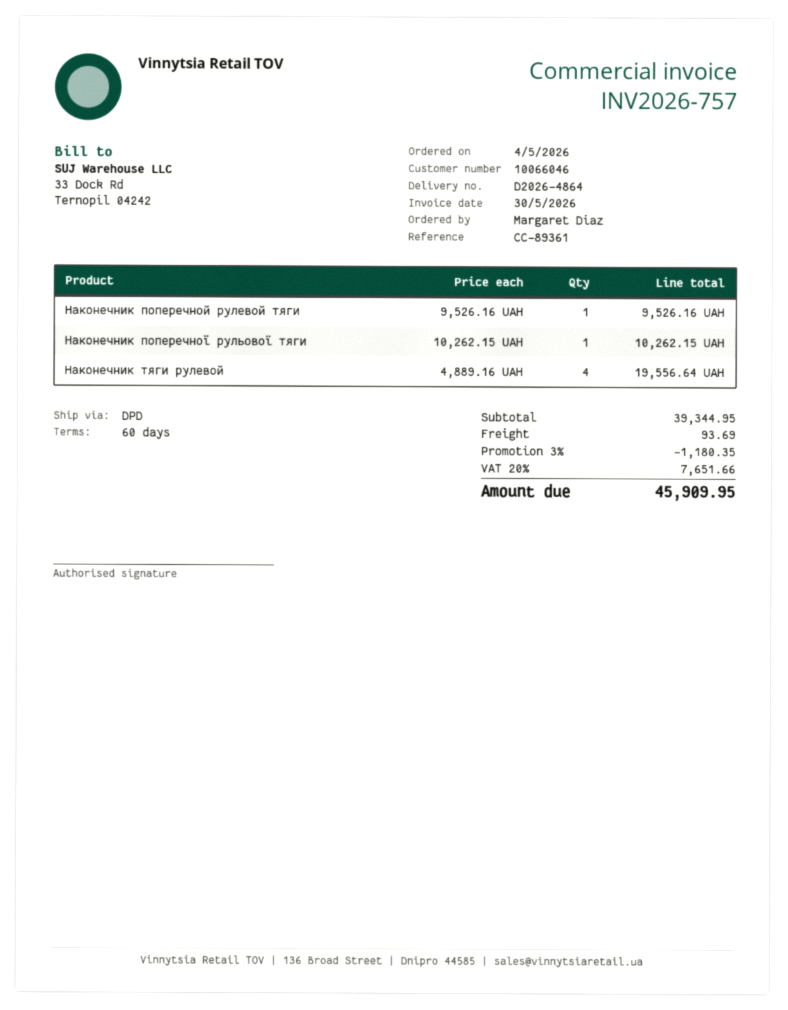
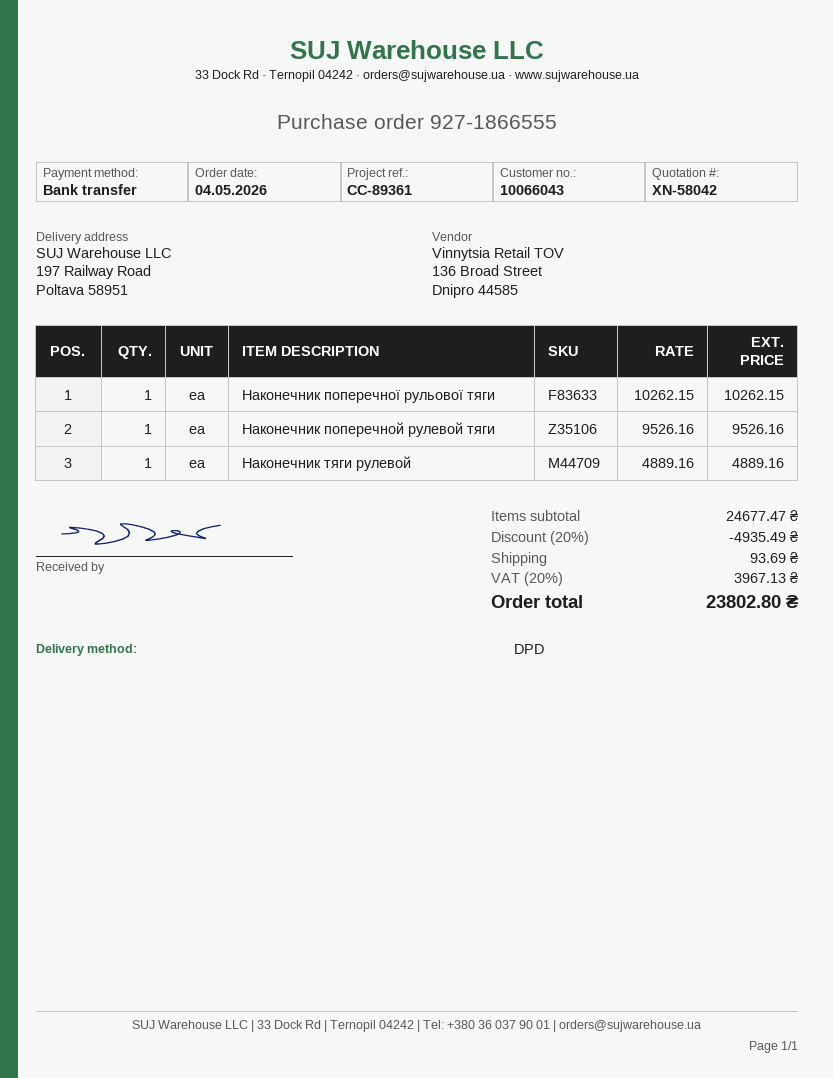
customer number: 10066046 -> 10066043
Наконечник тяги рулевой: 4 x 4889.16 = 19556.64 -> 1 x 4889.16 = 4889.16
subtotal: 39344.95 -> 24677.47
discount: 3% = 1180.35 -> 20% = 4935.49
tax: 20% = 7651.66 -> 20% = 3967.13
total: 45909.95 -> 23802.80

